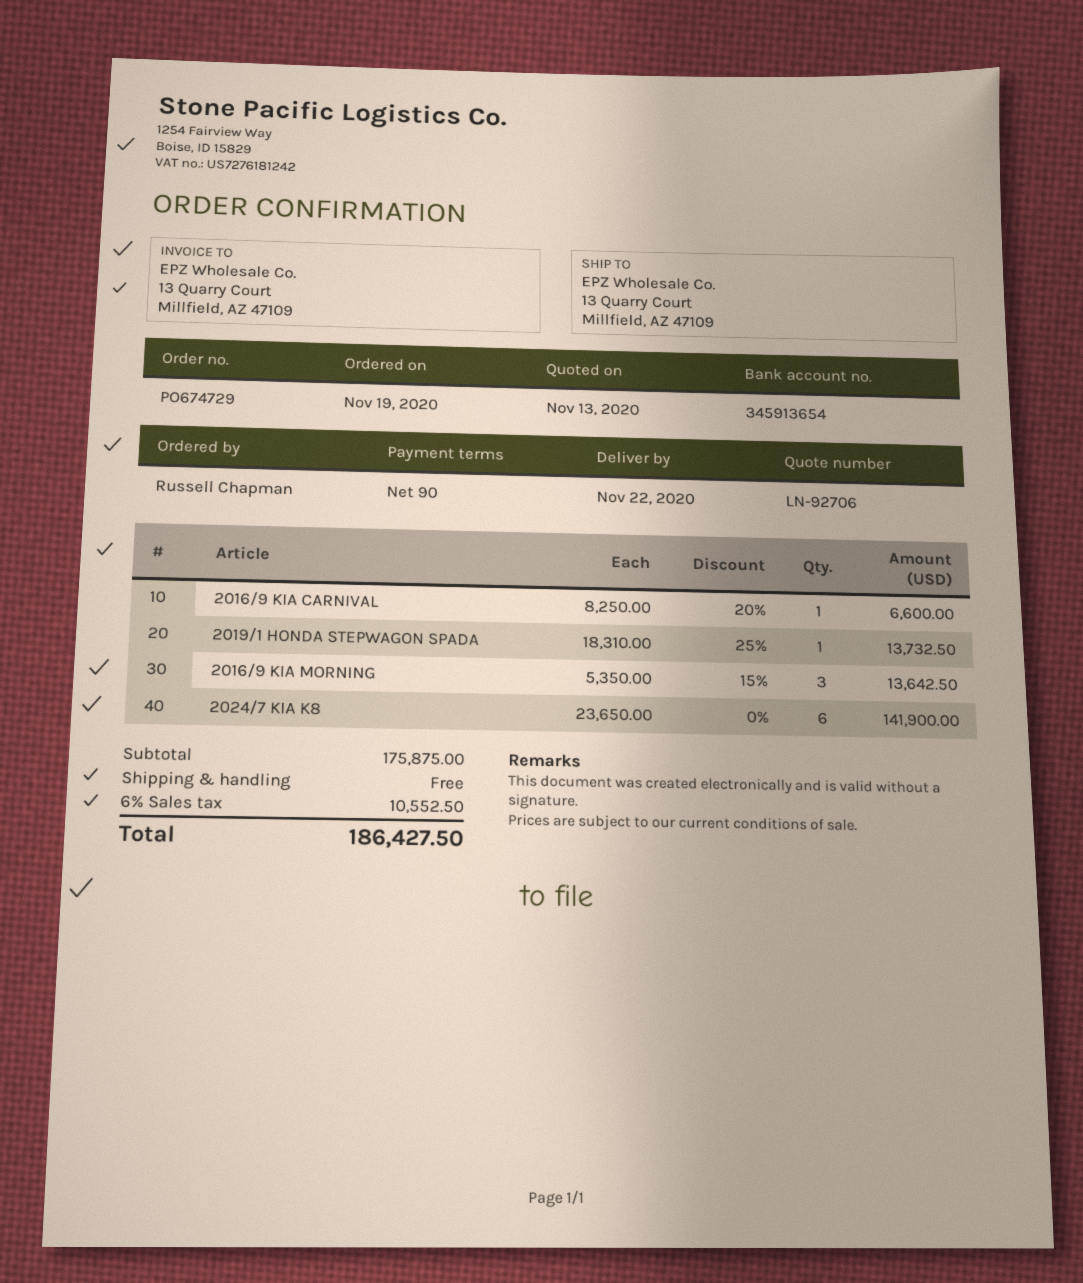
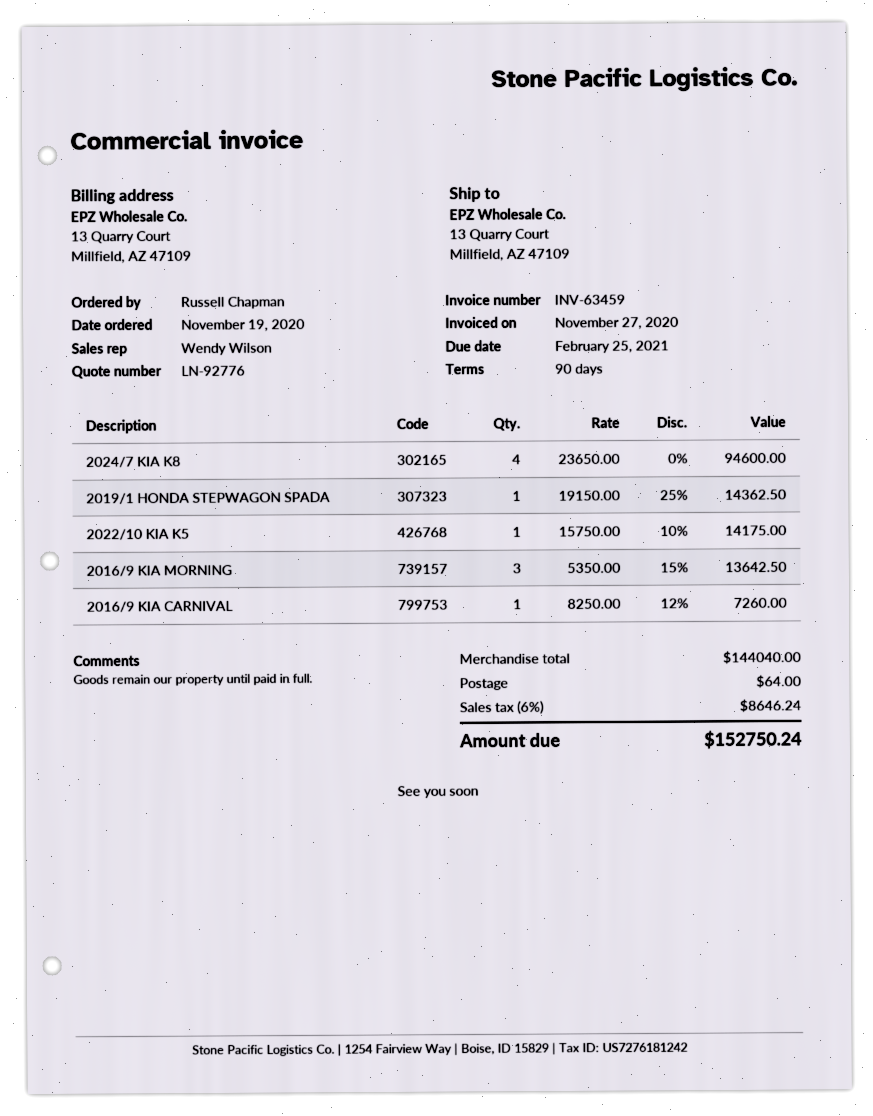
quote number: LN-92706 -> LN-92776
2016/9 KIA CARNIVAL: 1 x 8250.00 - 20% = 6600.00 -> 1 x 8250.00 - 12% = 7260.00
2019/1 HONDA STEPWAGON SPADA: 1 x 18310.00 - 25% = 13732.50 -> 1 x 19150.00 - 25% = 14362.50
2024/7 KIA K8: 6 x 23650.00 = 141900.00 -> 4 x 23650.00 = 94600.00
2022/10 KIA K5: none -> 1 x 15750.00 - 10% = 14175.00
subtotal: 175875.00 -> 144040.00
shipping: 0.00 -> 64.00
tax: 6% = 10552.50 -> 6% = 8646.24
total: 186427.50 -> 152750.24

